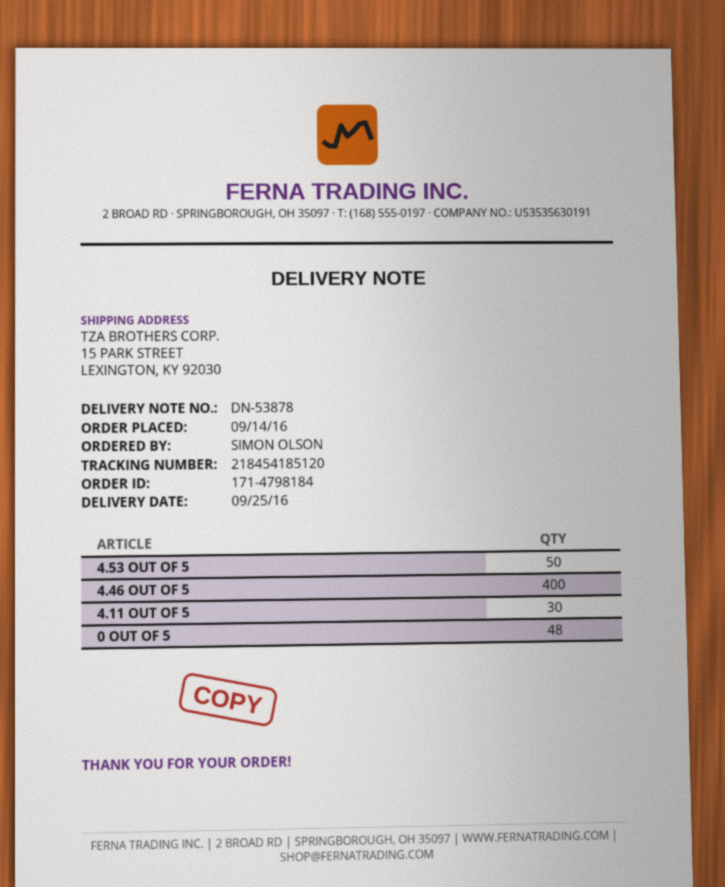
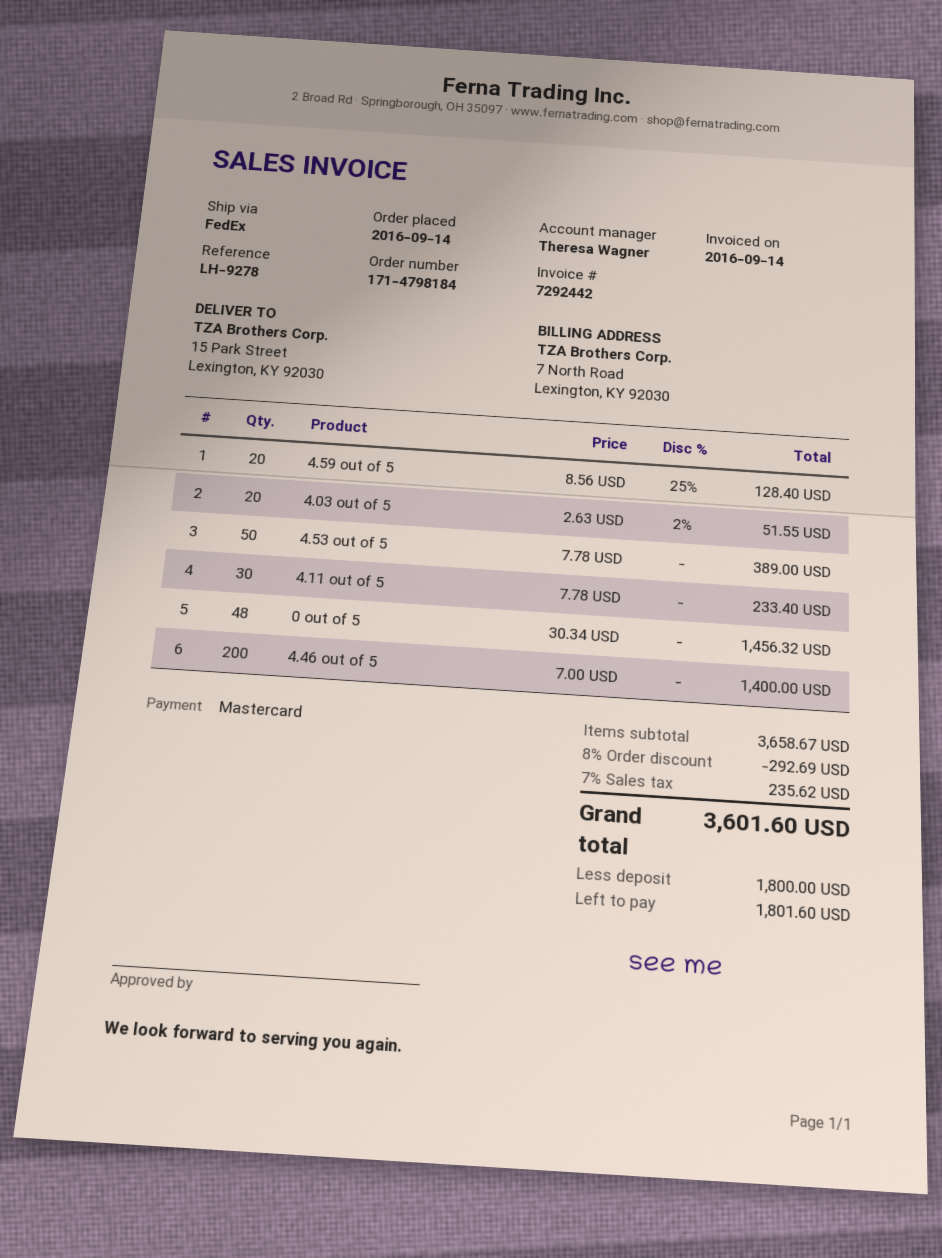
4.46 OUT OF 5: 400 -> 200
4.59 out of 5: none -> 20
4.03 out of 5: none -> 20

